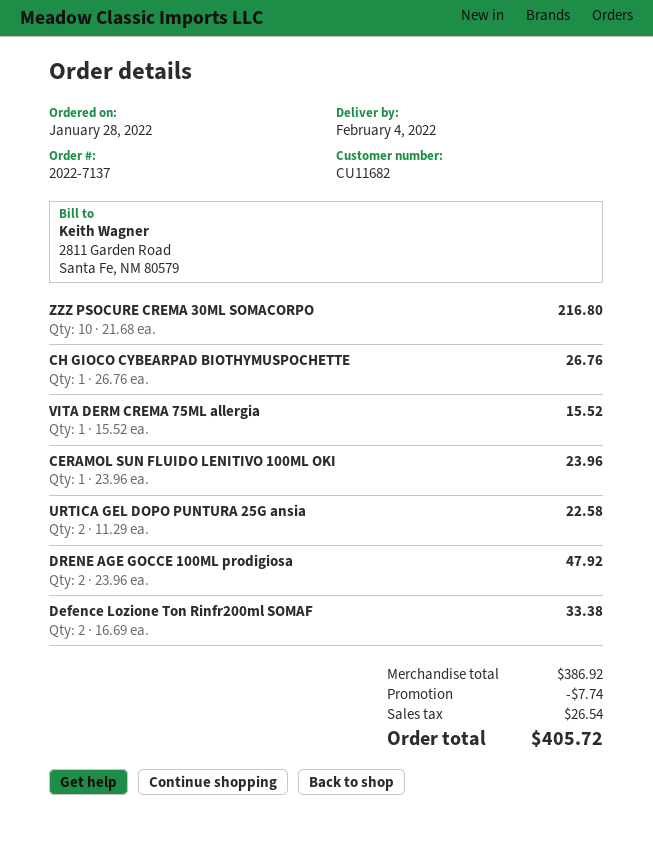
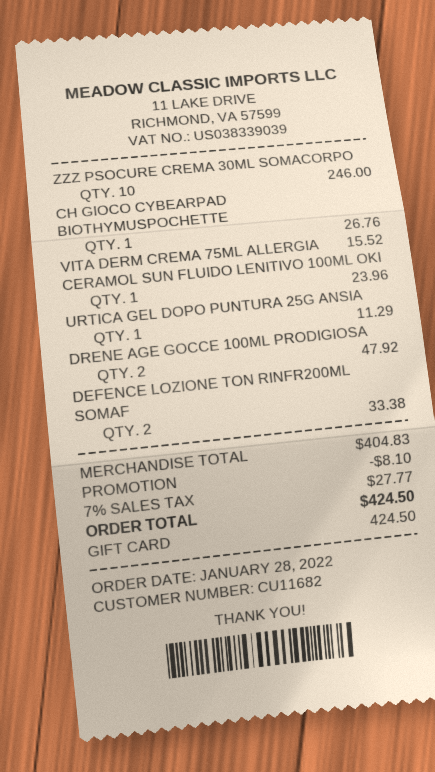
ZZZ PSOCURE CREMA 30ML SOMACORPO: 10 for 216.80 -> 10 for 246.00
URTICA GEL DOPO PUNTURA 25G ansia: 2 for 22.58 -> 1 for 11.29
subtotal: 386.92 -> 404.83
discount: 7.74 -> 8.10
tax: 26.54 -> 27.77
total: 405.72 -> 424.50

